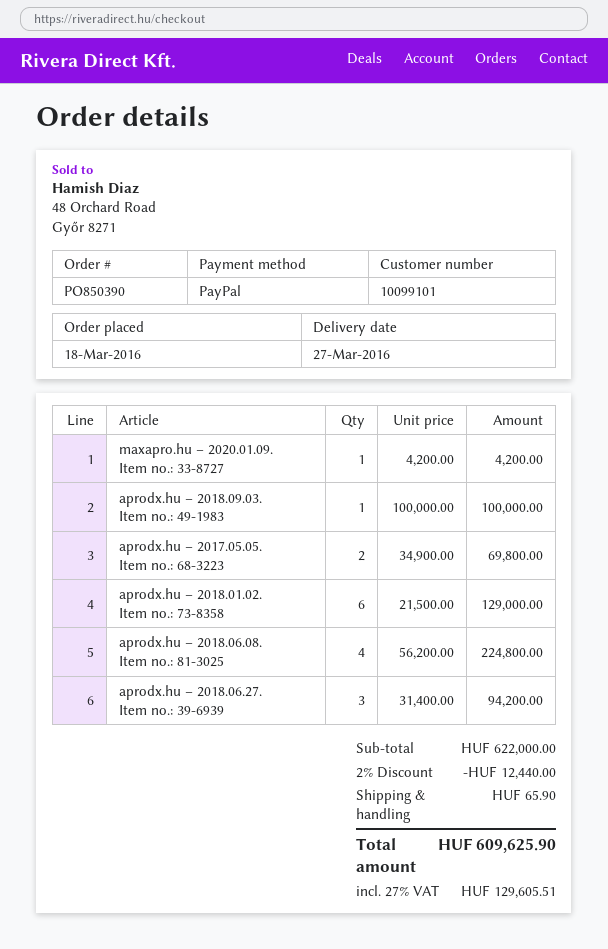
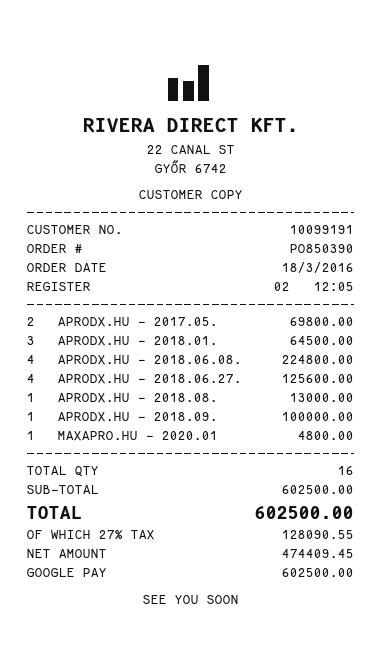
customer number: 10099101 -> 10099191
payment method: PayPal -> Google Pay
maxapro.hu – 2020.01.09.: 1 for 4200.00 -> 1 for 4800.00
aprodx.hu – 2018.01.02.: 6 for 129000.00 -> 3 for 64500.00
aprodx.hu – 2018.06.27.: 3 for 94200.00 -> 4 for 125600.00
APRODX.HU – 2018.08.: none -> 1 for 13000.00
subtotal: 622000.00 -> 602500.00
discount: 2% = 12440.00 -> none
shipping: 65.90 -> none
tax: 27% = 129605.51 -> 27% = 128090.55
total: 609625.90 -> 602500.00

